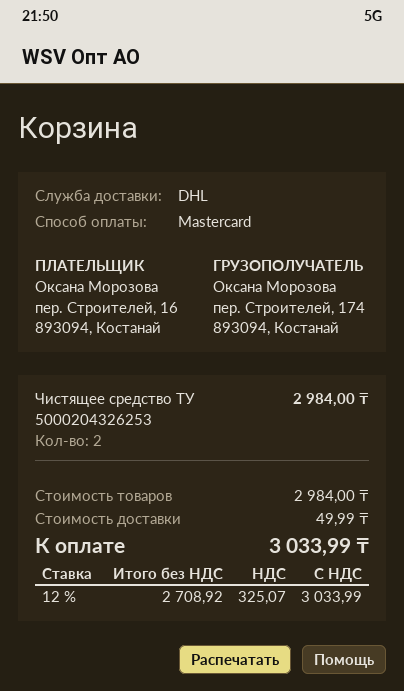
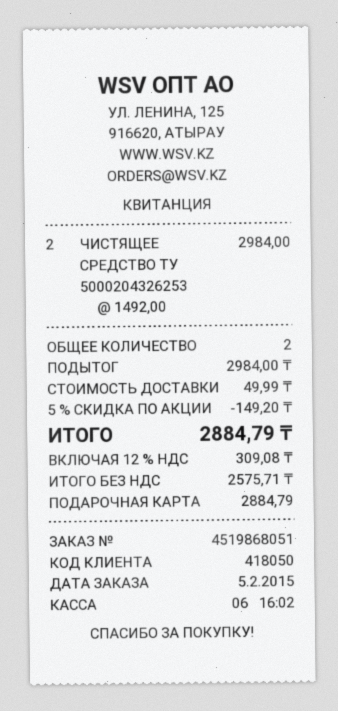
payment method: Mastercard -> gift card
discount: none -> 5% = 149.20
net: 2708.92 -> 2575.71
tax: 12% = 325.07 -> 12% = 309.08
total: 3033.99 -> 2884.79

